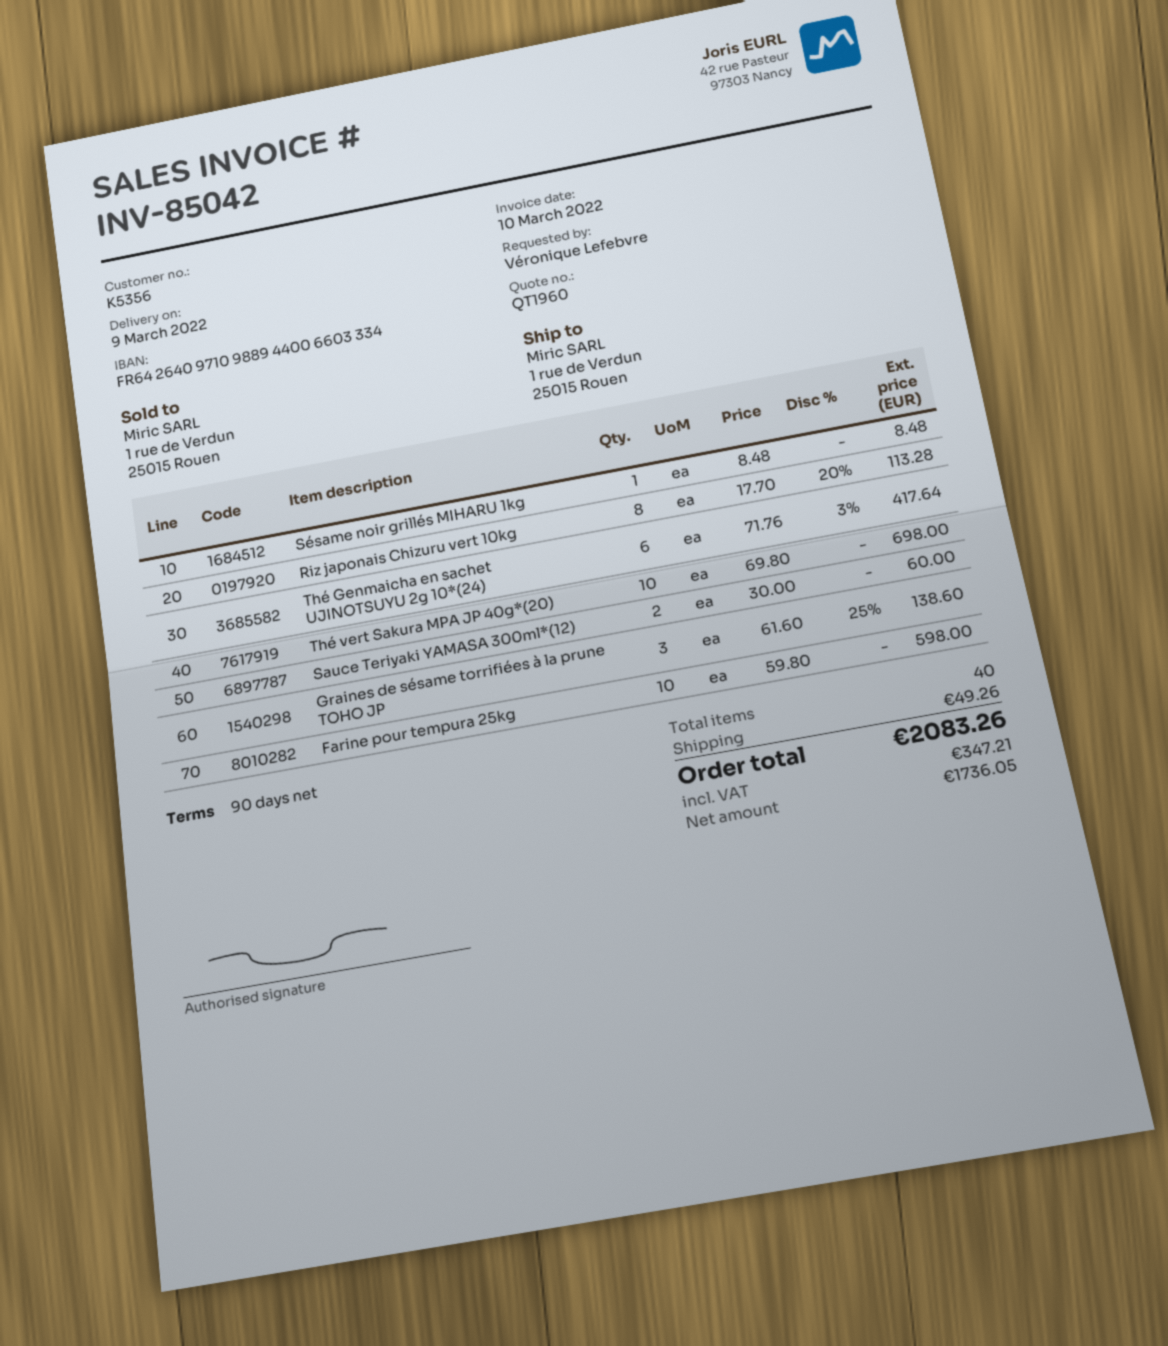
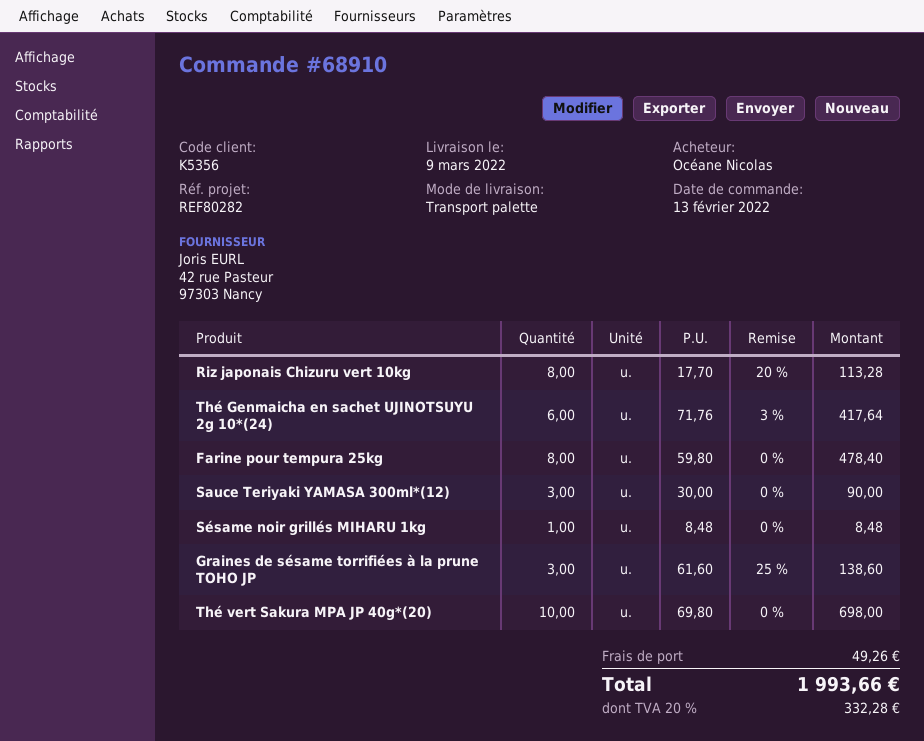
ordered by: Véronique Lefebvre -> Océane Nicolas
Sauce Teriyaki YAMASA 300ml*(12): 2 x 30.00 = 60.00 -> 3 x 30.00 = 90.00
Farine pour tempura 25kg: 10 x 59.80 = 598.00 -> 8 x 59.80 = 478.40
tax: 347.21 -> 332.28
total: 2083.26 -> 1993.66

